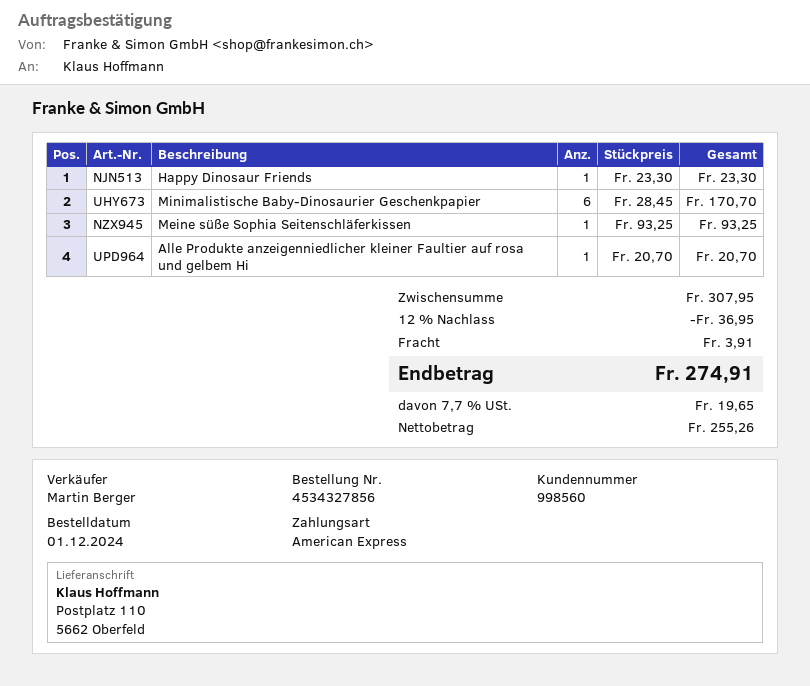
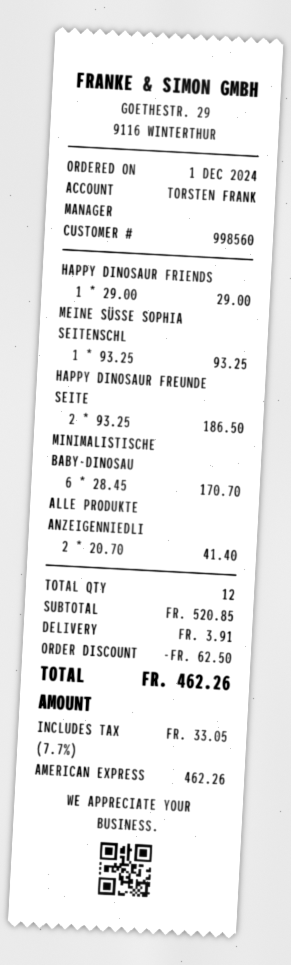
sales rep: Martin Berger -> TORSTEN FRANK
Happy Dinosaur Friends: 1 x 23.30 = 23.30 -> 1 x 29.00 = 29.00
Alle Produkte anzeigenniedlicher kleiner Faultier auf rosa und gelbem Hi: 1 x 20.70 = 20.70 -> 2 x 20.70 = 41.40
HAPPY DINOSAUR FREUNDE SEITE: none -> 2 x 93.25 = 186.50
subtotal: 307.95 -> 520.85
discount: 36.95 -> 62.50
tax: 7.7% = 19.65 -> 7.7% = 33.05
total: 274.91 -> 462.26

